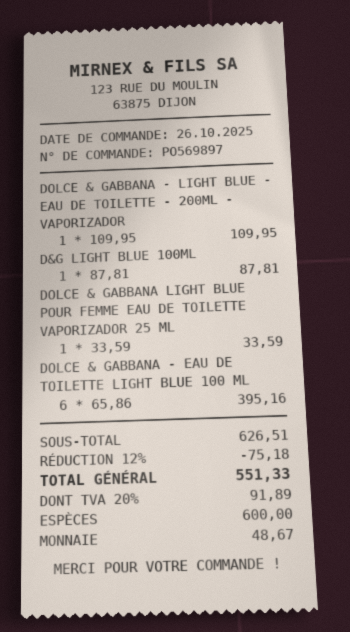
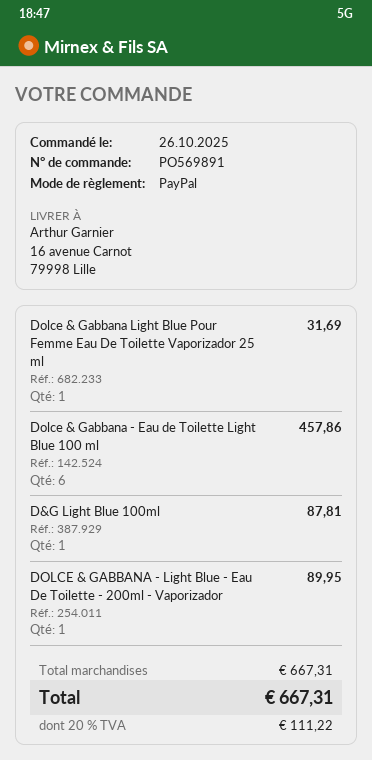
order number: PO569897 -> PO569891
payment method: cash -> PayPal
DOLCE & GABBANA - LIGHT BLUE - EAU DE TOILETTE - 200ML - VAPORIZADOR: 1 for 109.95 -> 1 for 89.95
DOLCE & GABBANA LIGHT BLUE POUR FEMME EAU DE TOILETTE VAPORIZADOR 25 ML: 1 for 33.59 -> 1 for 31.69
DOLCE & GABBANA - EAU DE TOILETTE LIGHT BLUE 100 ML: 6 for 395.16 -> 6 for 457.86
subtotal: 626.51 -> 667.31
discount: 12% = 75.18 -> none
tax: 20% = 91.89 -> 20% = 111.22
total: 551.33 -> 667.31

